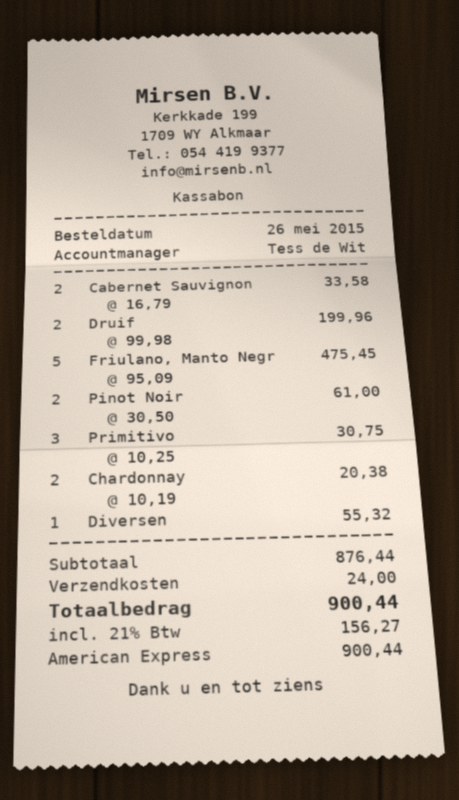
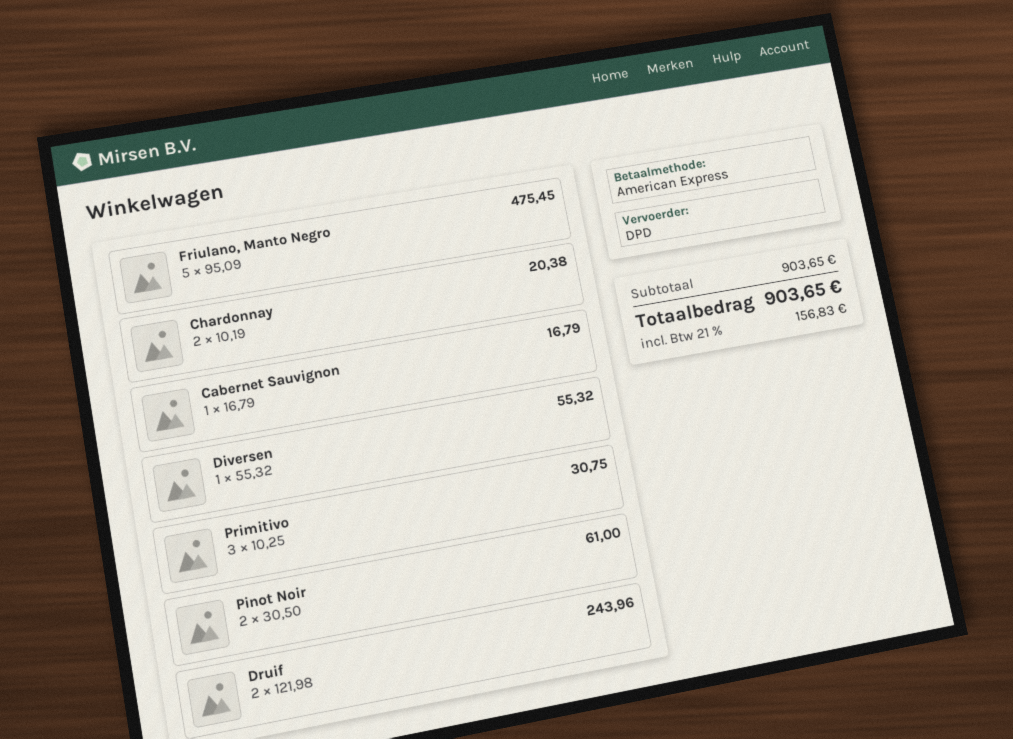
Cabernet Sauvignon: 2 x 16.79 = 33.58 -> 1 x 16.79 = 16.79
Druif: 2 x 99.98 = 199.96 -> 2 x 121.98 = 243.96
subtotal: 876.44 -> 903.65
shipping: 24.00 -> none
tax: 21% = 156.27 -> 21% = 156.83
total: 900.44 -> 903.65

